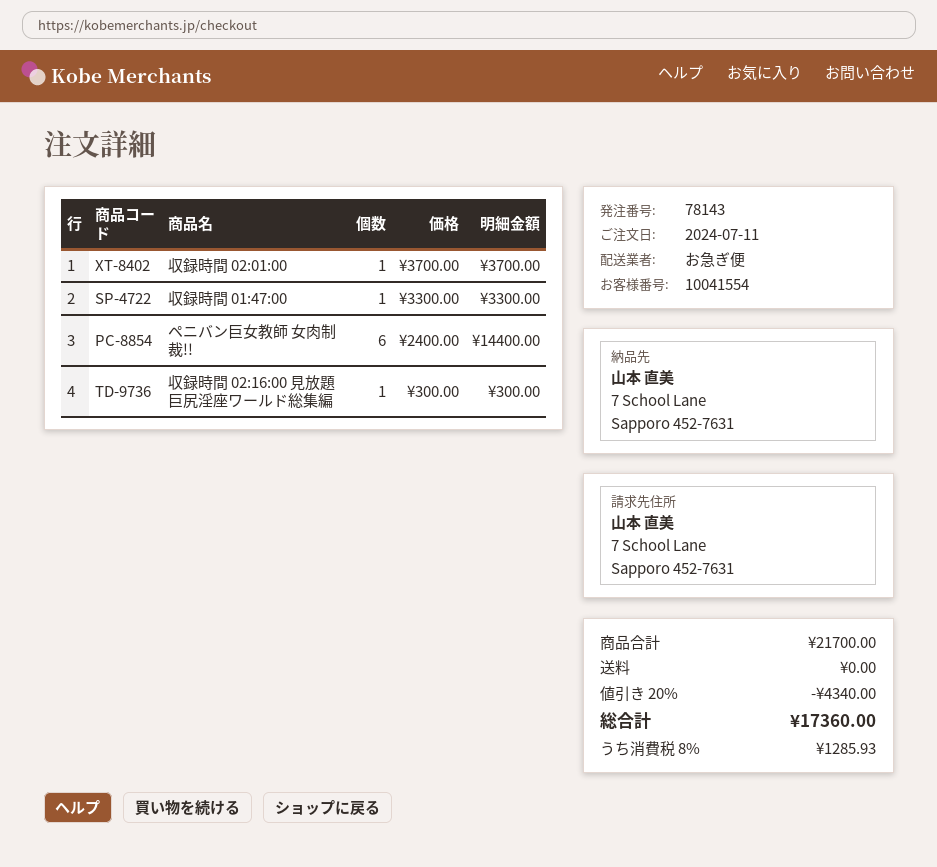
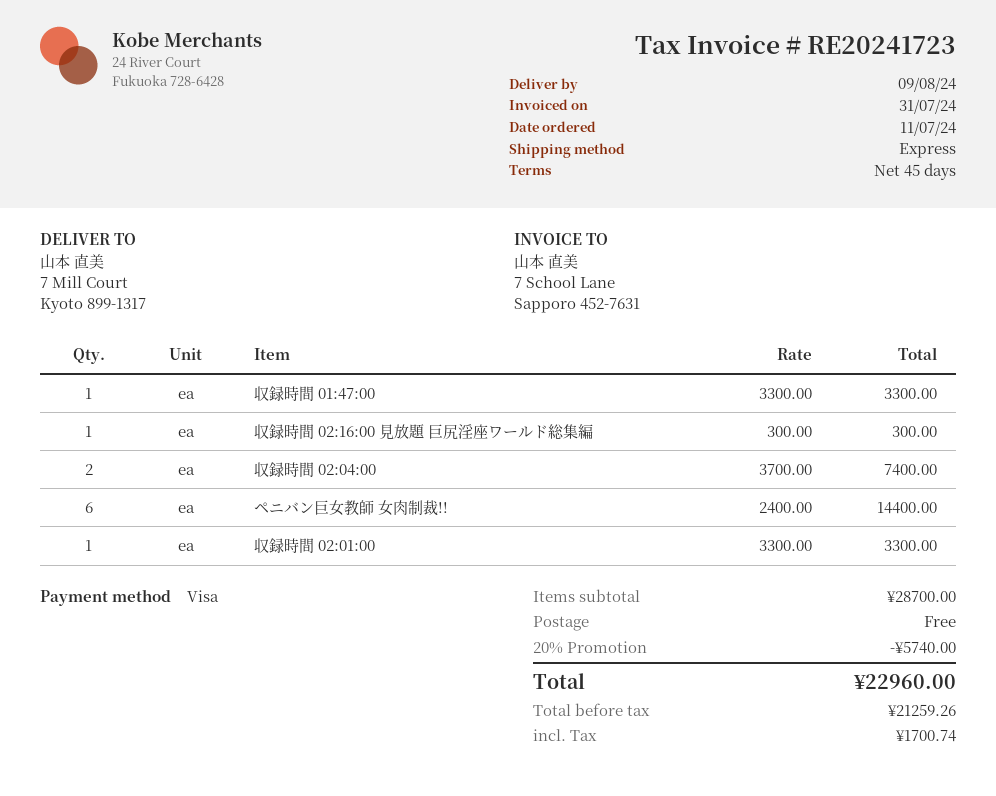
ship to: 7 School Lane, Sapporo 452-7631 -> 7 Mill Court, Kyoto 899-1317
収録時間 02:01:00: 1 x 3700.00 = 3700.00 -> 1 x 3300.00 = 3300.00
収録時間 02:04:00: none -> 2 x 3700.00 = 7400.00
subtotal: 21700.00 -> 28700.00
discount: 20% = 4340.00 -> 20% = 5740.00
tax: 1285.93 -> 1700.74
total: 17360.00 -> 22960.00

